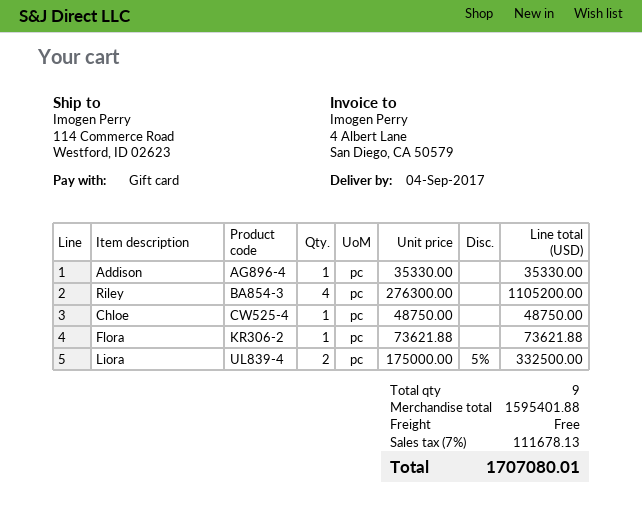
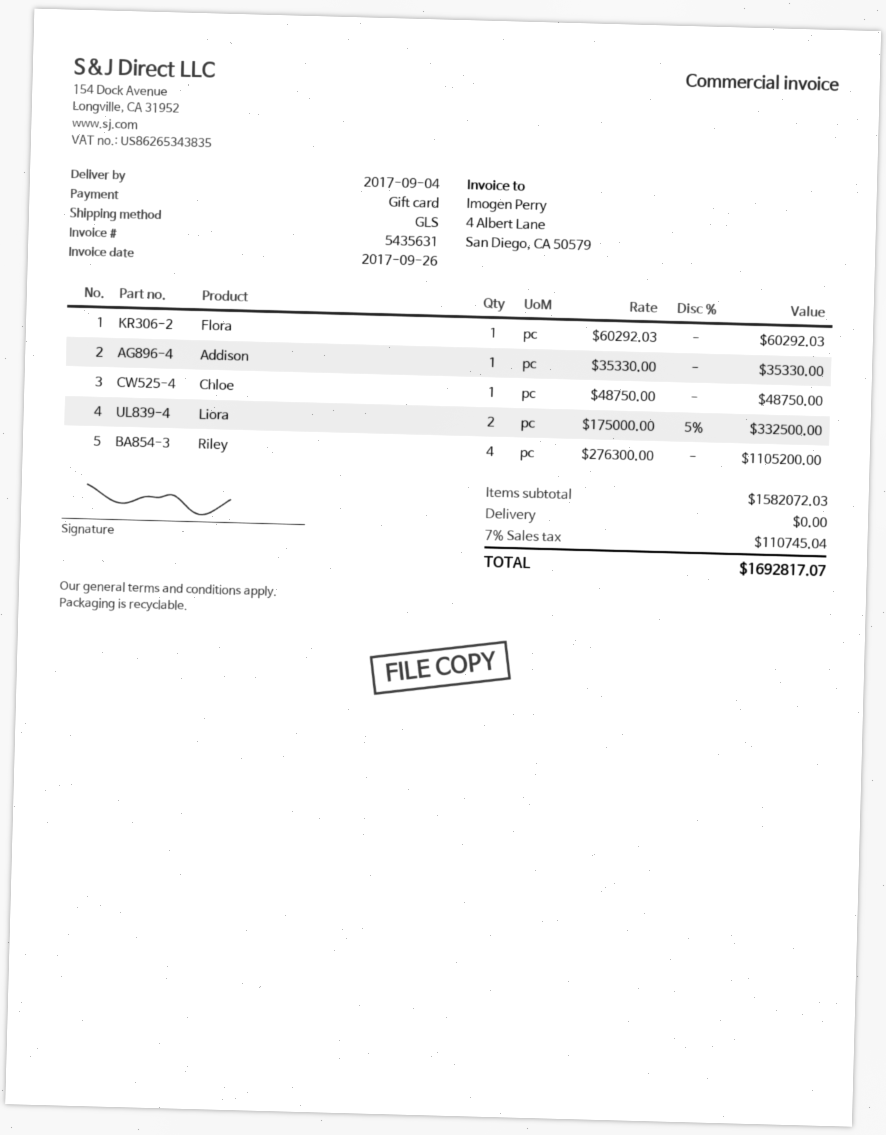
Flora: 1 x 73621.88 = 73621.88 -> 1 x 60292.03 = 60292.03
subtotal: 1595401.88 -> 1582072.03
tax: 7% = 111678.13 -> 7% = 110745.04
total: 1707080.01 -> 1692817.07

